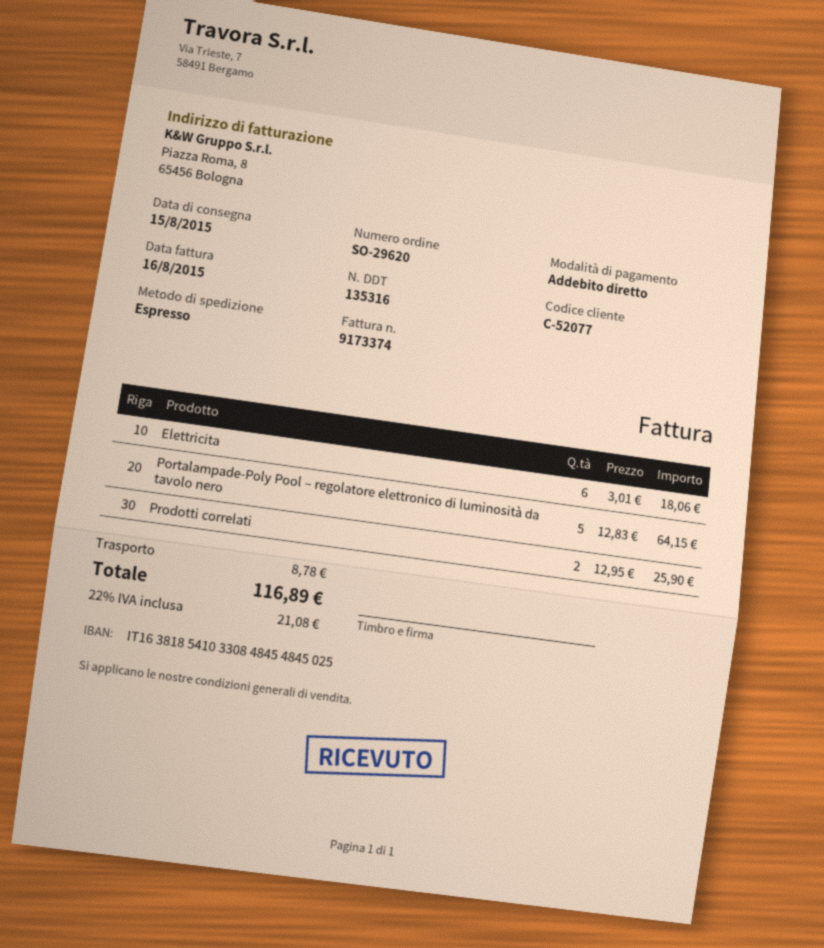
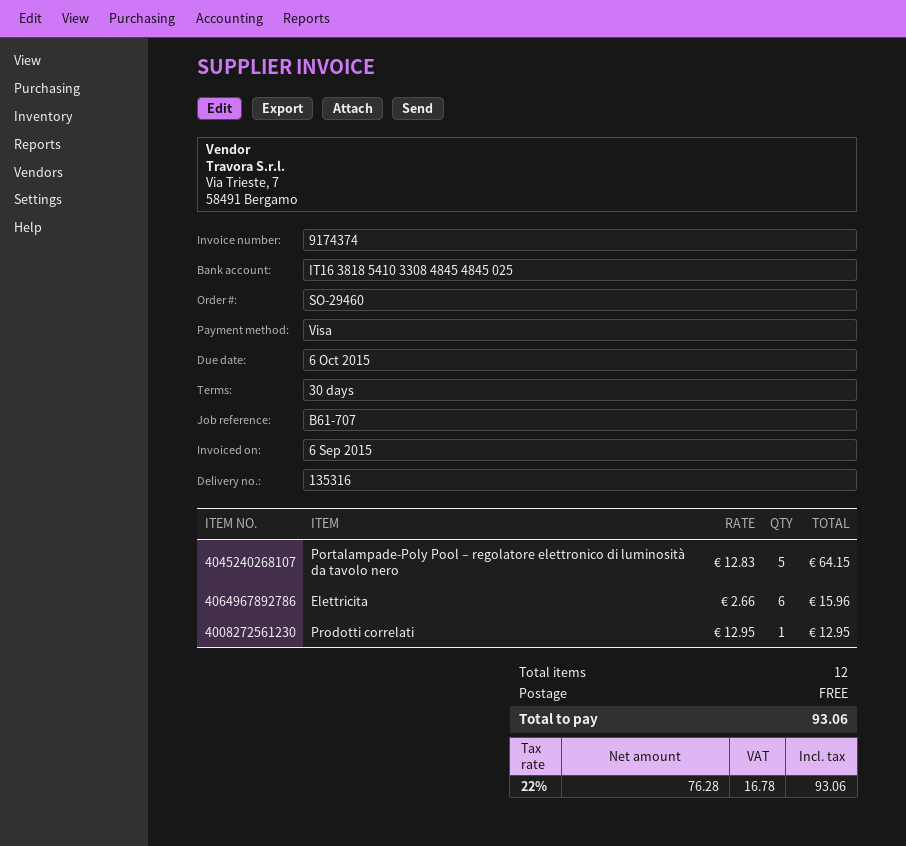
order number: SO-29620 -> SO-29460
invoice number: 9173374 -> 9174374
invoice date: 2015-08-16 -> 2015-09-06
payment method: direct debit -> Visa
Elettricita: 6 x 3.01 = 18.06 -> 6 x 2.66 = 15.96
Prodotti correlati: 2 x 12.95 = 25.90 -> 1 x 12.95 = 12.95
shipping: 8.78 -> 0.00
tax: 22% = 21.08 -> 22% = 16.78
total: 116.89 -> 93.06

